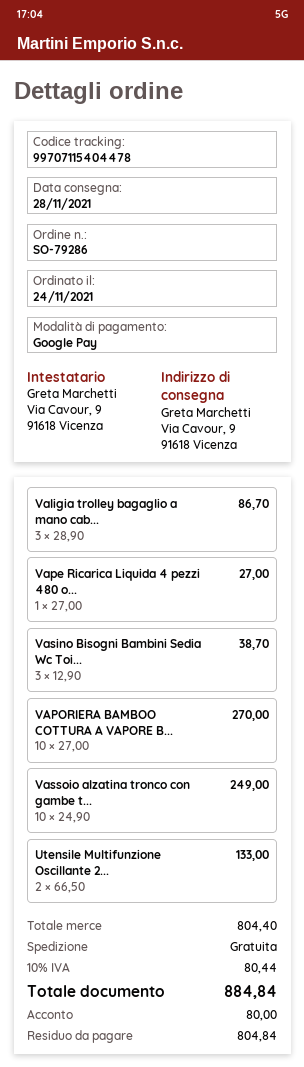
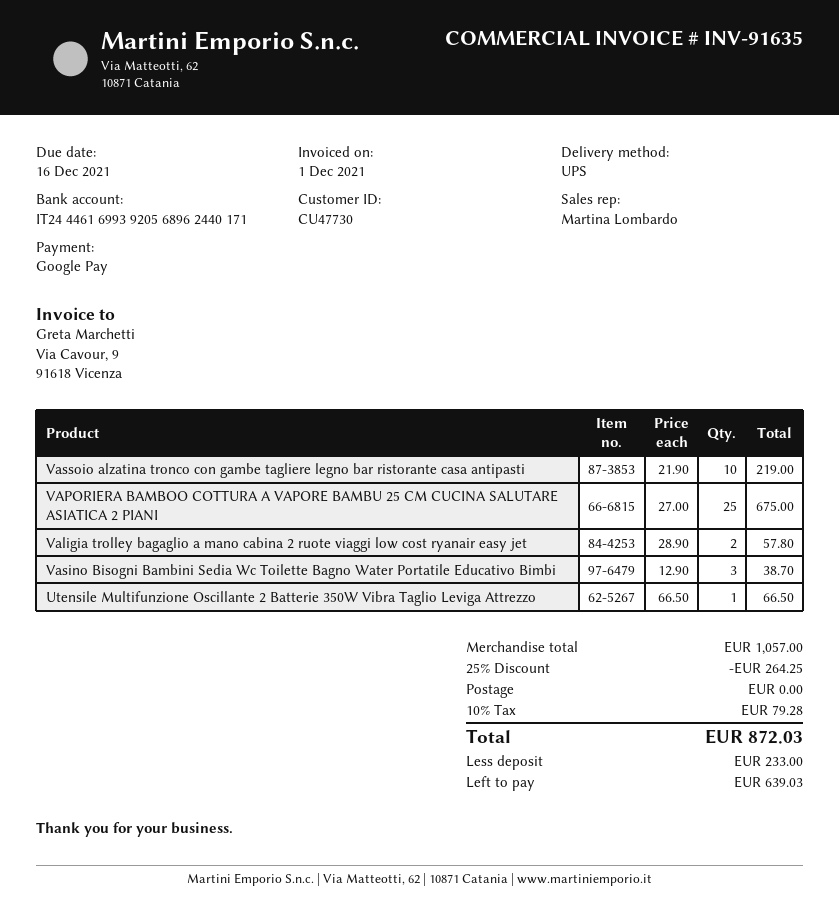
Valigia trolley bagaglio a mano cab...: 3 x 28.90 = 86.70 -> 2 x 28.90 = 57.80
Vape Ricarica Liquida 4 pezzi 480 o...: 1 x 27.00 = 27.00 -> none
VAPORIERA BAMBOO COTTURA A VAPORE B...: 10 x 27.00 = 270.00 -> 25 x 27.00 = 675.00
Vassoio alzatina tronco con gambe t...: 10 x 24.90 = 249.00 -> 10 x 21.90 = 219.00
Utensile Multifunzione Oscillante 2...: 2 x 66.50 = 133.00 -> 1 x 66.50 = 66.50
subtotal: 804.40 -> 1057.00
discount: none -> 25% = 264.25
tax: 10% = 80.44 -> 10% = 79.28
total: 884.84 -> 872.03
deposit: 80.00 -> 233.00
balance: 804.84 -> 639.03

